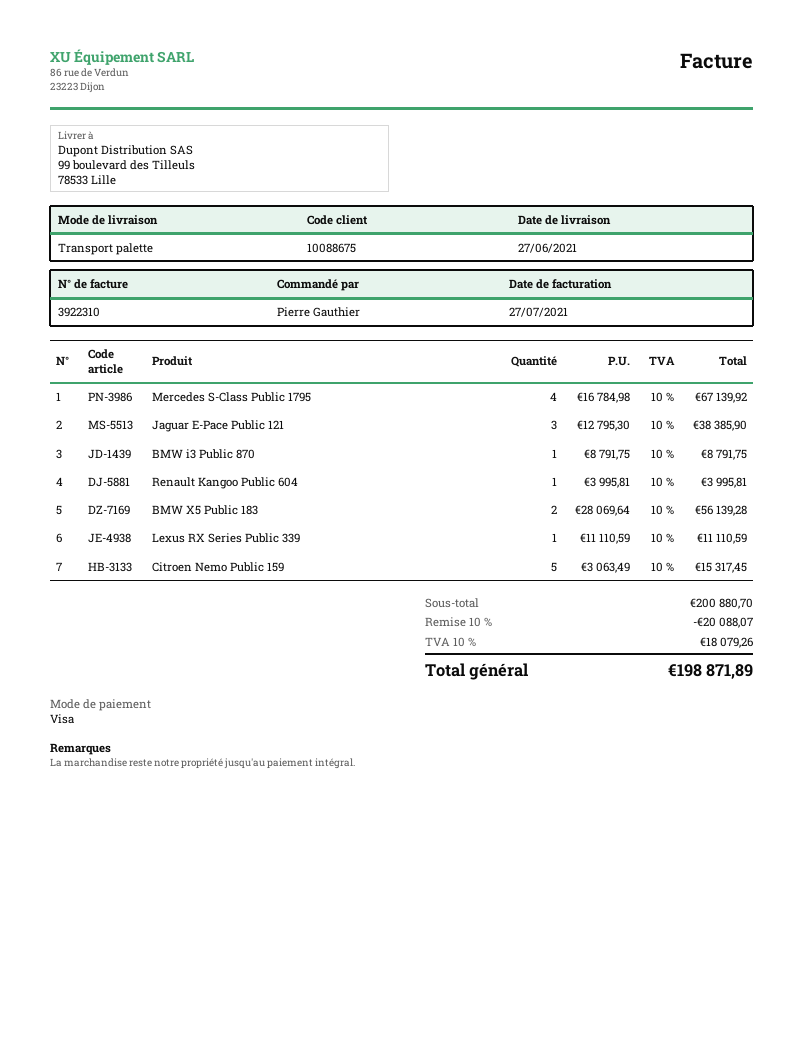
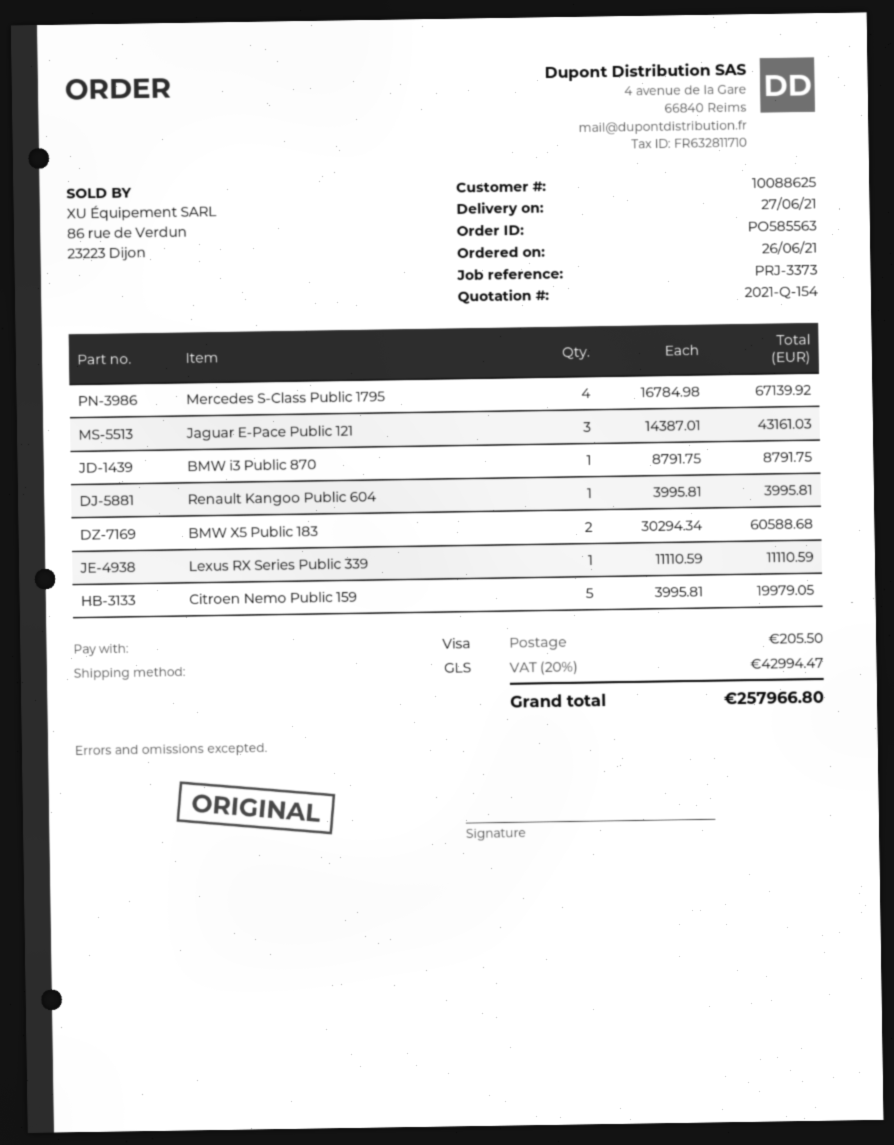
customer number: 10088675 -> 10088625
shipping method: pallet freight -> GLS
Jaguar E-Pace Public 121: 3 x 12795.30 = 38385.90 -> 3 x 14387.01 = 43161.03
BMW X5 Public 183: 2 x 28069.64 = 56139.28 -> 2 x 30294.34 = 60588.68
Citroen Nemo Public 159: 5 x 3063.49 = 15317.45 -> 5 x 3995.81 = 19979.05
discount: 10% = 20088.07 -> none
shipping: none -> 205.50
tax: 10% = 18079.26 -> 20% = 42994.47
total: 198871.89 -> 257966.80

